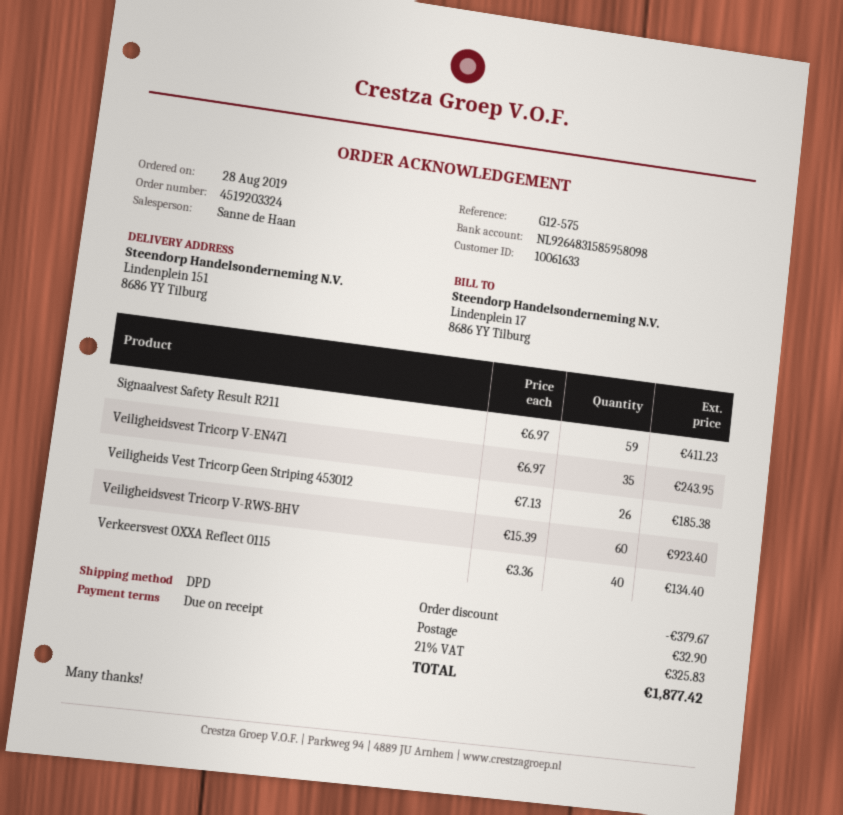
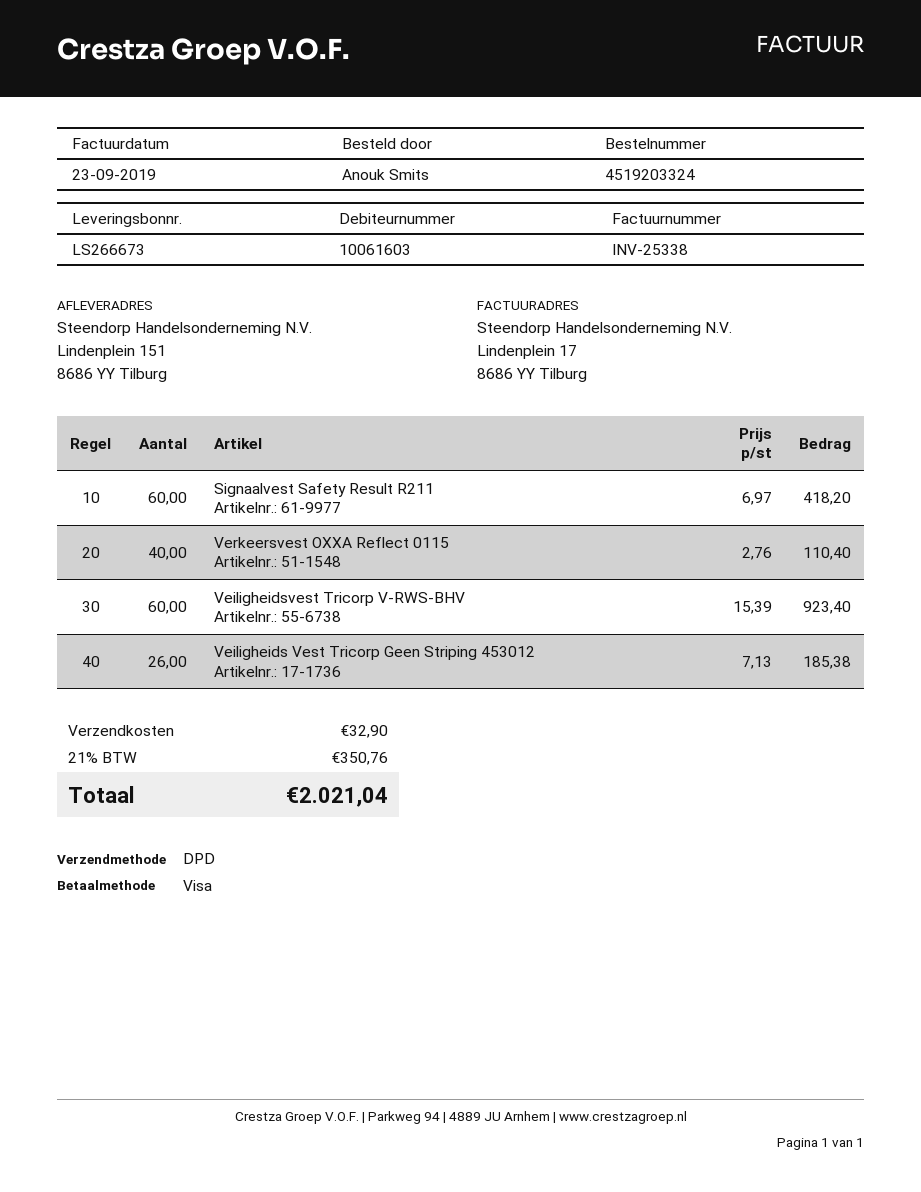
customer number: 10061633 -> 10061603
Signaalvest Safety Result R211: 59 x 6.97 = 411.23 -> 60 x 6.97 = 418.20
Veiligheidsvest Tricorp V-EN471: 35 x 6.97 = 243.95 -> none
Verkeersvest OXXA Reflect 0115: 40 x 3.36 = 134.40 -> 40 x 2.76 = 110.40
discount: 379.67 -> none
tax: 21% = 325.83 -> 21% = 350.76
total: 1877.42 -> 2021.04

